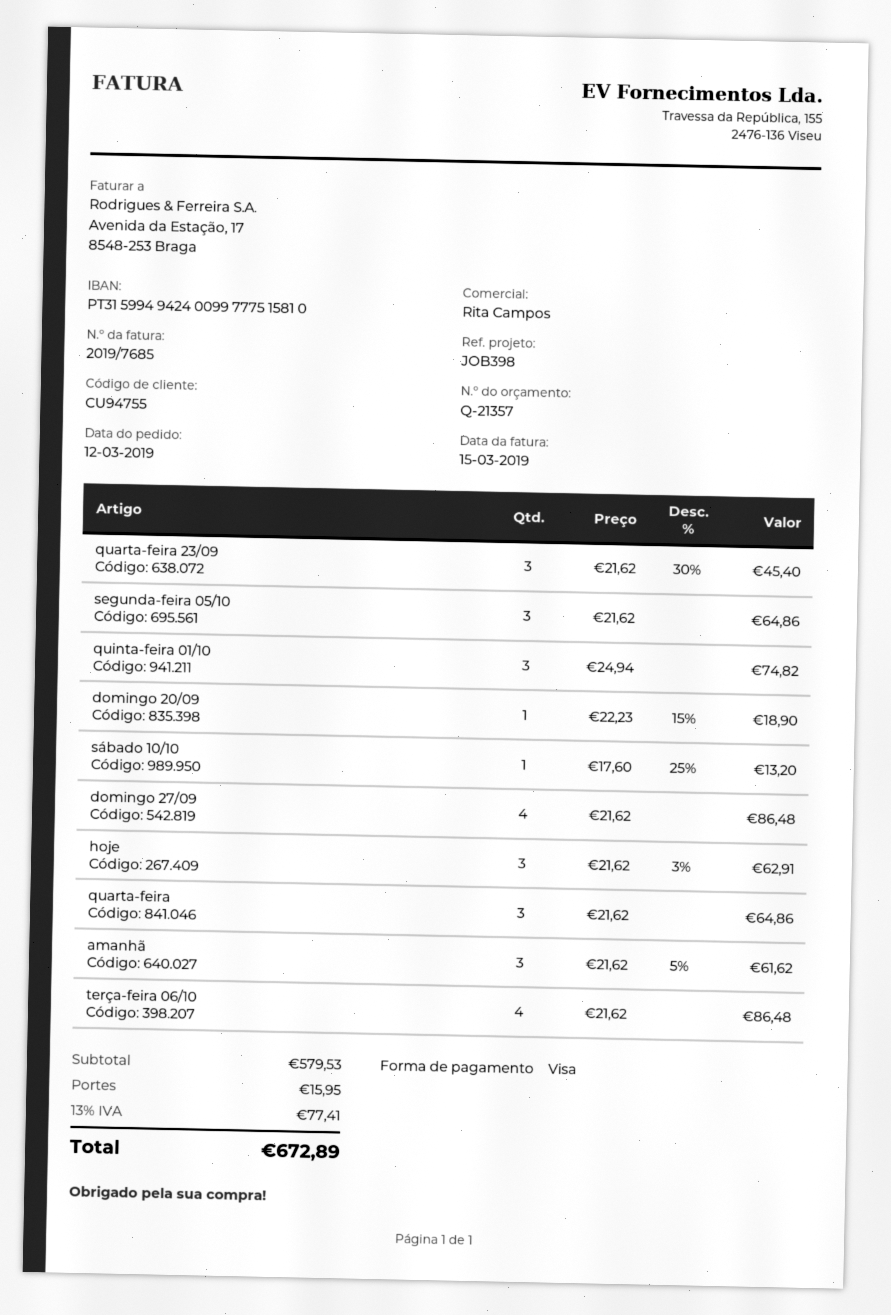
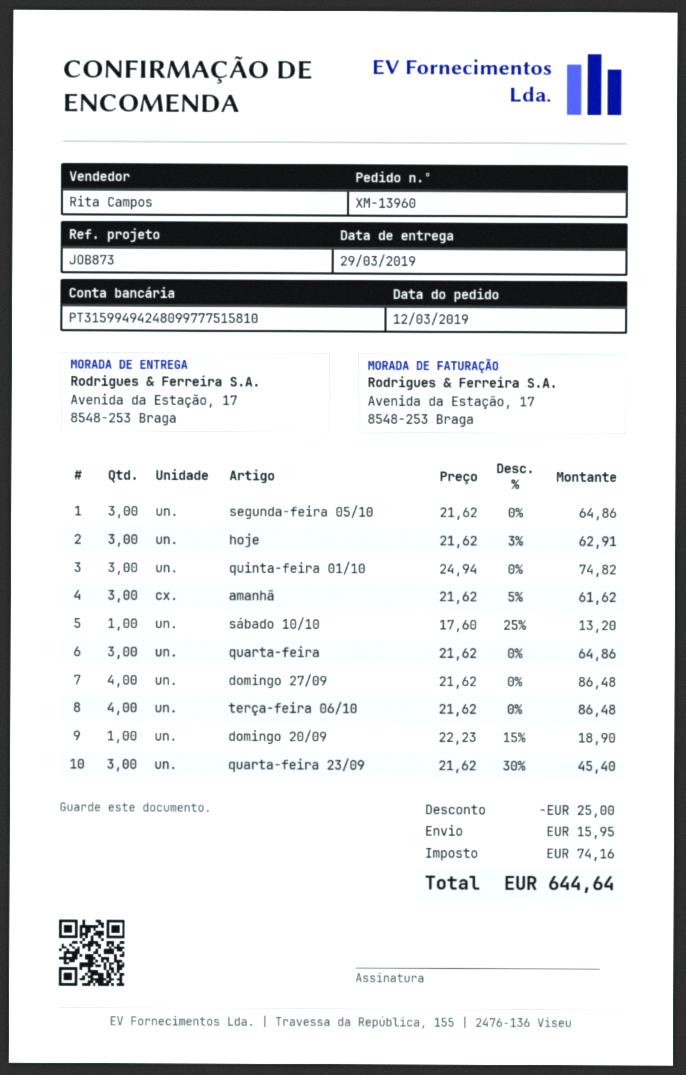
reference: JOB398 -> JOB873
bank account: PT31599494240099777515810 -> PT31599494248099777515810
discount: none -> 25.00
tax: 77.41 -> 74.16
total: 672.89 -> 644.64

